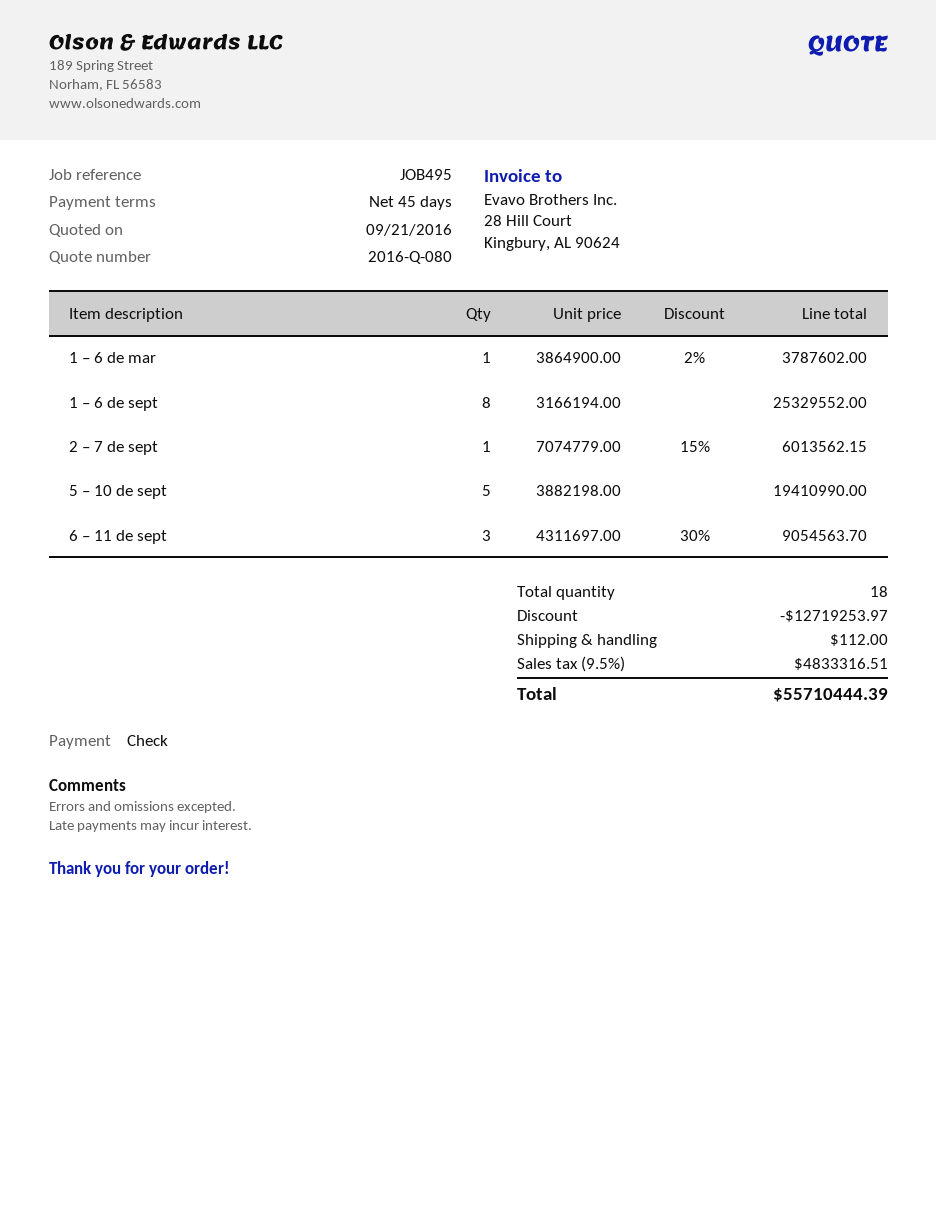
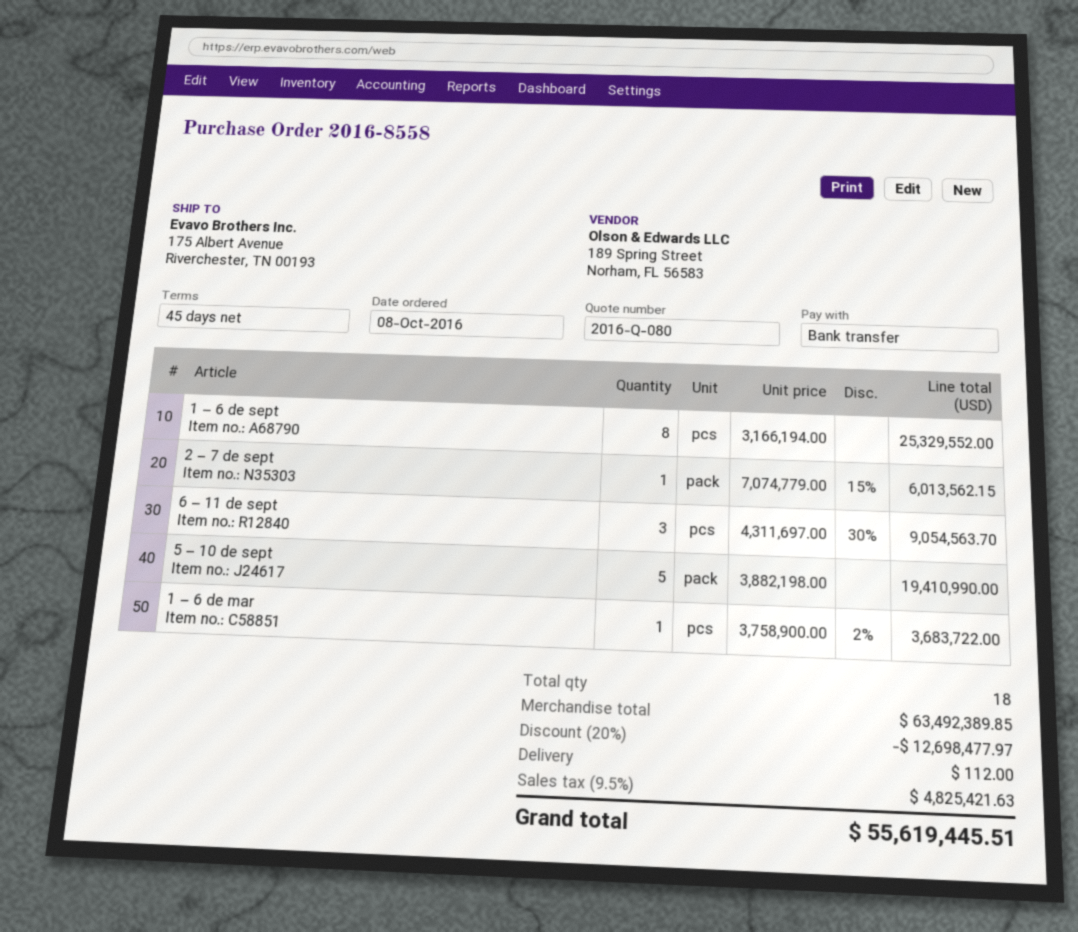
payment method: cheque -> bank transfer
1 – 6 de mar: 1 x 3864900.00 - 2% = 3787602.00 -> 1 x 3758900.00 - 2% = 3683722.00
discount: 12719253.97 -> 12698477.97
tax: 9.5% = 4833316.51 -> 9.5% = 4825421.63
total: 55710444.39 -> 55619445.51

